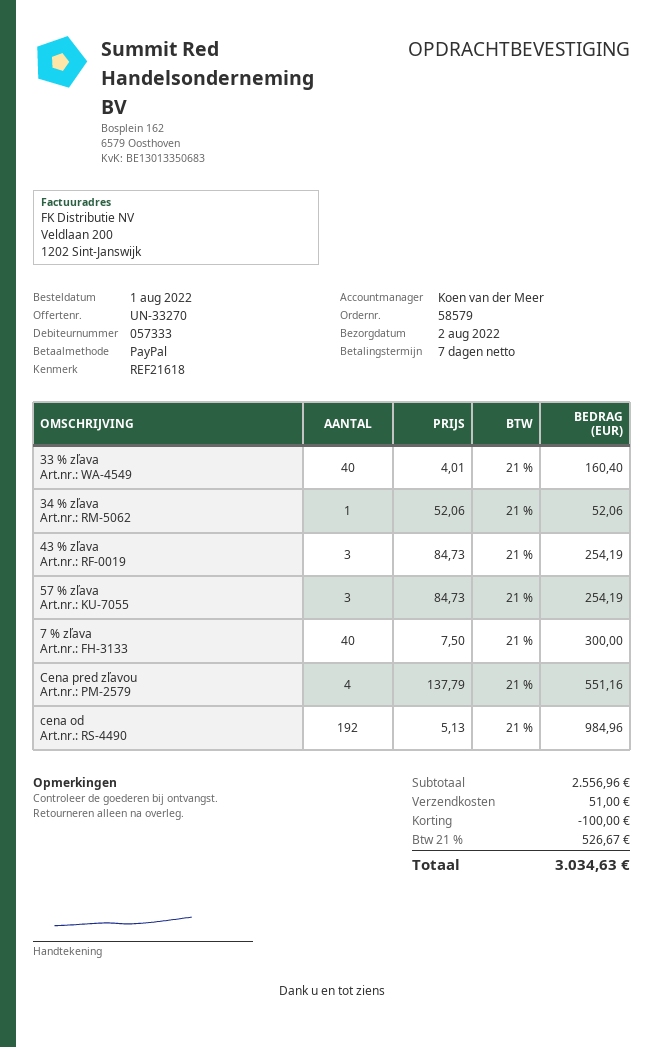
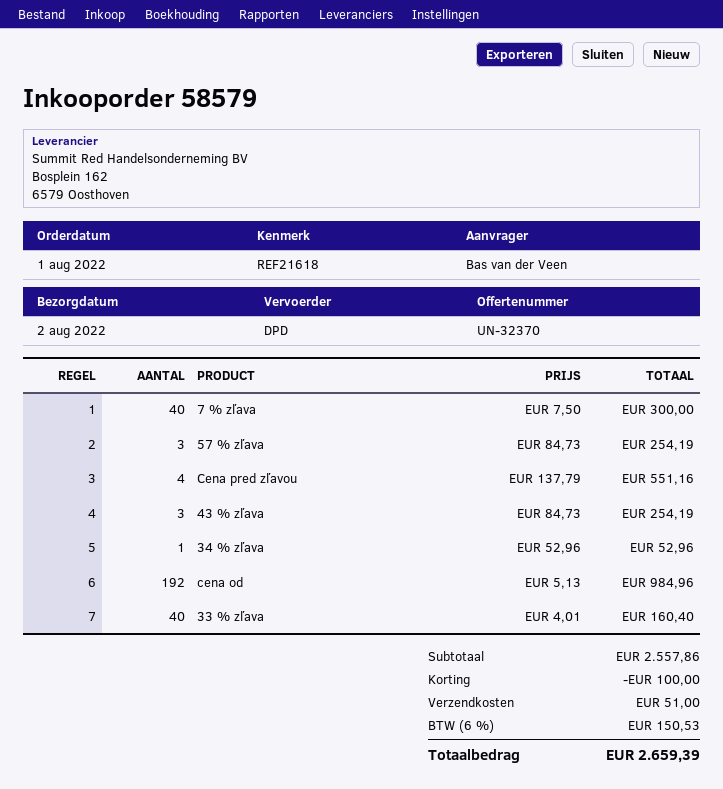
quote number: UN-33270 -> UN-32370
34 % zľava: 1 x 52.06 = 52.06 -> 1 x 52.96 = 52.96
subtotal: 2556.96 -> 2557.86
tax: 21% = 526.67 -> 6% = 150.53
total: 3034.63 -> 2659.39

